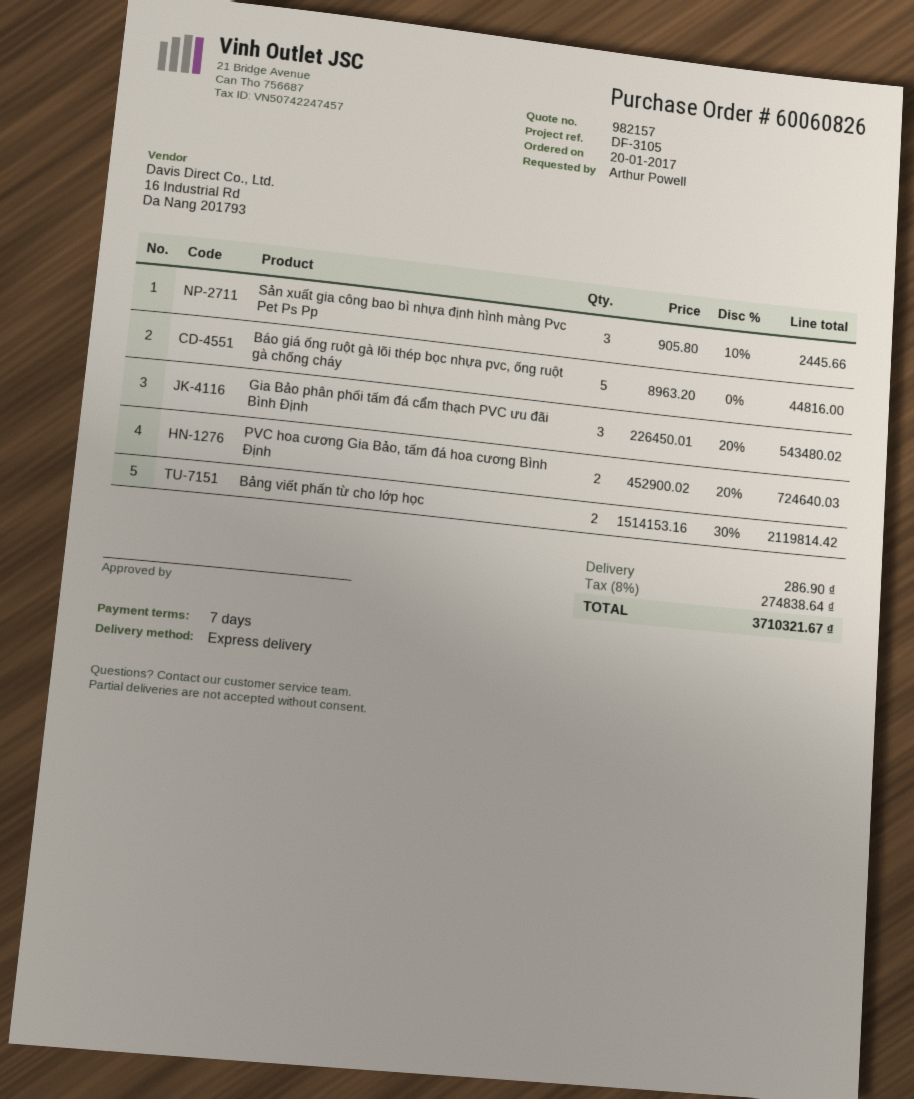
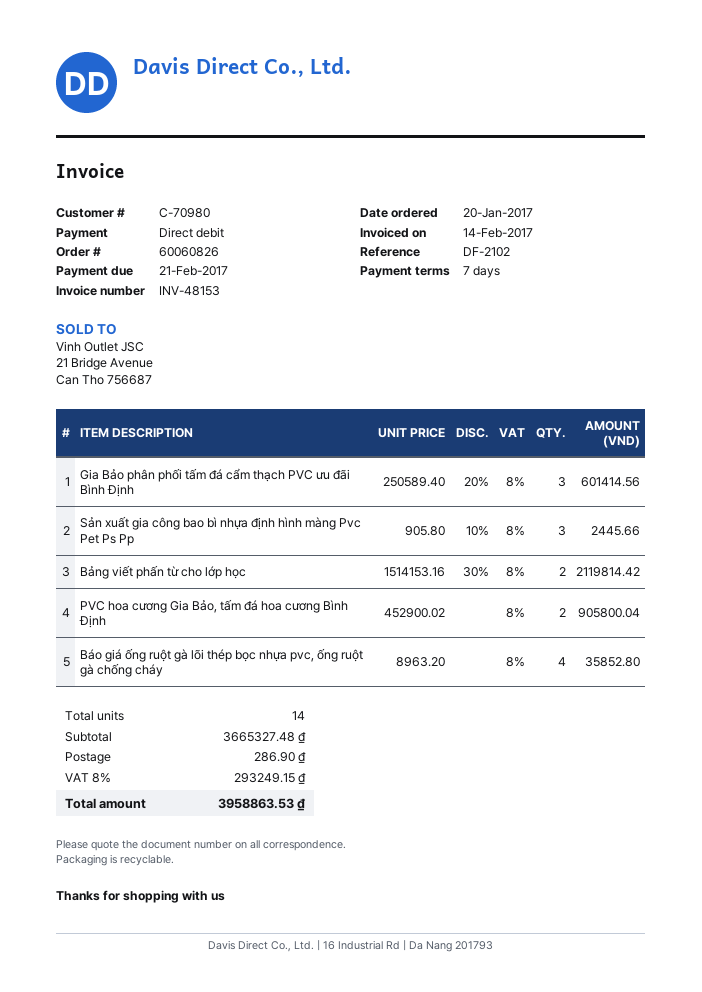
reference: DF-3105 -> DF-2102
Báo giá ống ruột gà lõi thép bọc nhựa pvc, ống ruột gà chống cháy: 5 x 8963.20 = 44816.00 -> 4 x 8963.20 = 35852.80
Gia Bảo phân phối tấm đá cẩm thạch PVC ưu đãi Bình Định: 3 x 226450.01 - 20% = 543480.02 -> 3 x 250589.40 - 20% = 601414.56
PVC hoa cương Gia Bảo, tấm đá hoa cương Bình Định: 2 x 452900.02 - 20% = 724640.03 -> 2 x 452900.02 = 905800.04
tax: 8% = 274838.64 -> 8% = 293249.15
total: 3710321.67 -> 3958863.53

